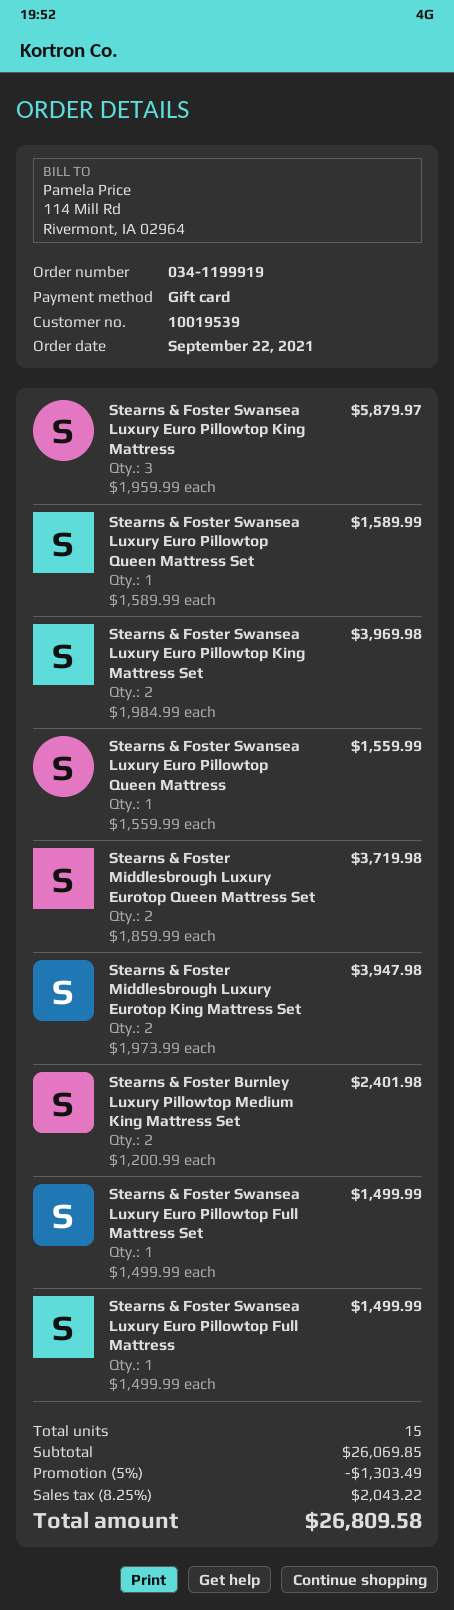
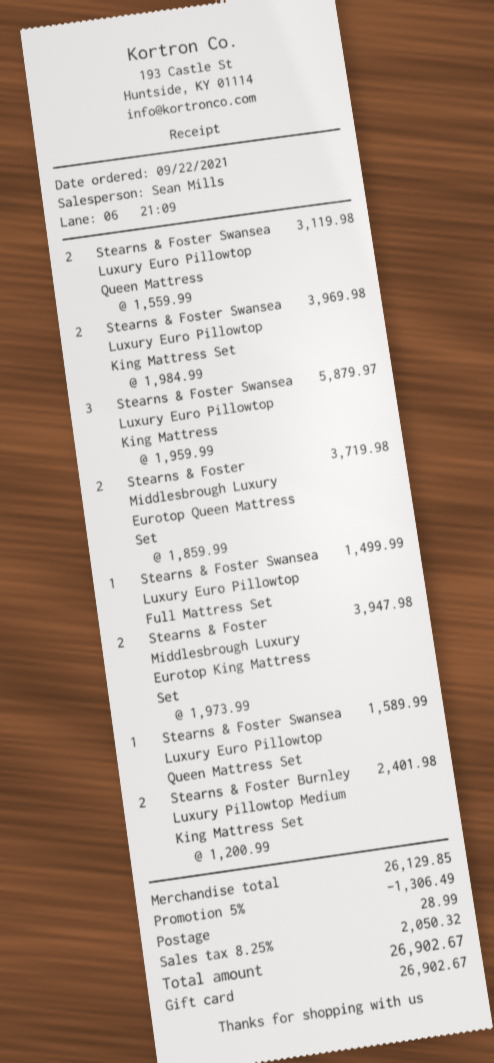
Stearns & Foster Swansea Luxury Euro Pillowtop Queen Mattress: 1 x 1559.99 = 1559.99 -> 2 x 1559.99 = 3119.98
Stearns & Foster Swansea Luxury Euro Pillowtop Full Mattress: 1 x 1499.99 = 1499.99 -> none
subtotal: 26069.85 -> 26129.85
discount: 5% = 1303.49 -> 5% = 1306.49
shipping: none -> 28.99
tax: 8.25% = 2043.22 -> 8.25% = 2050.32
total: 26809.58 -> 26902.67

